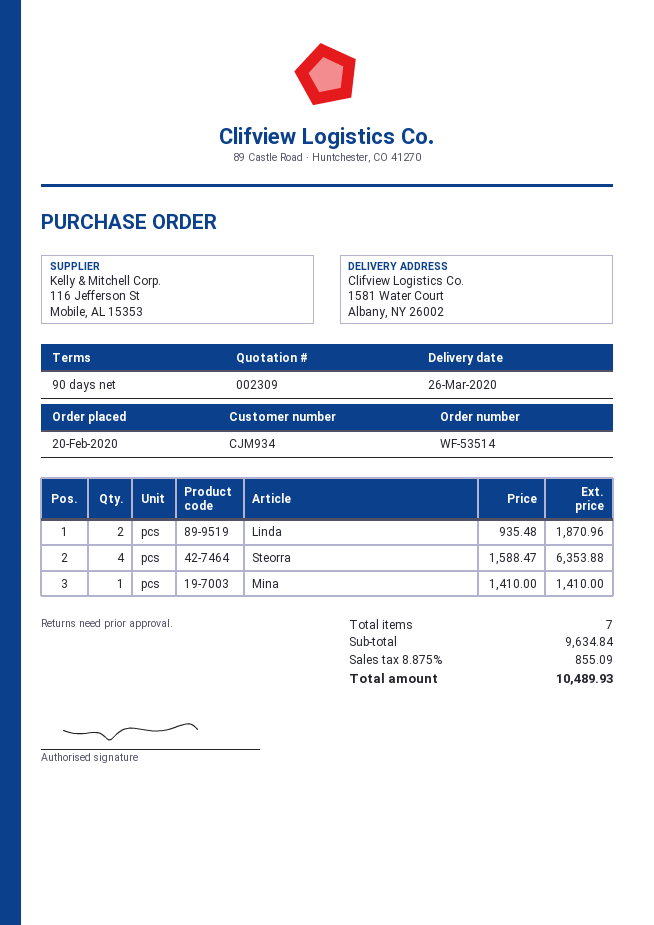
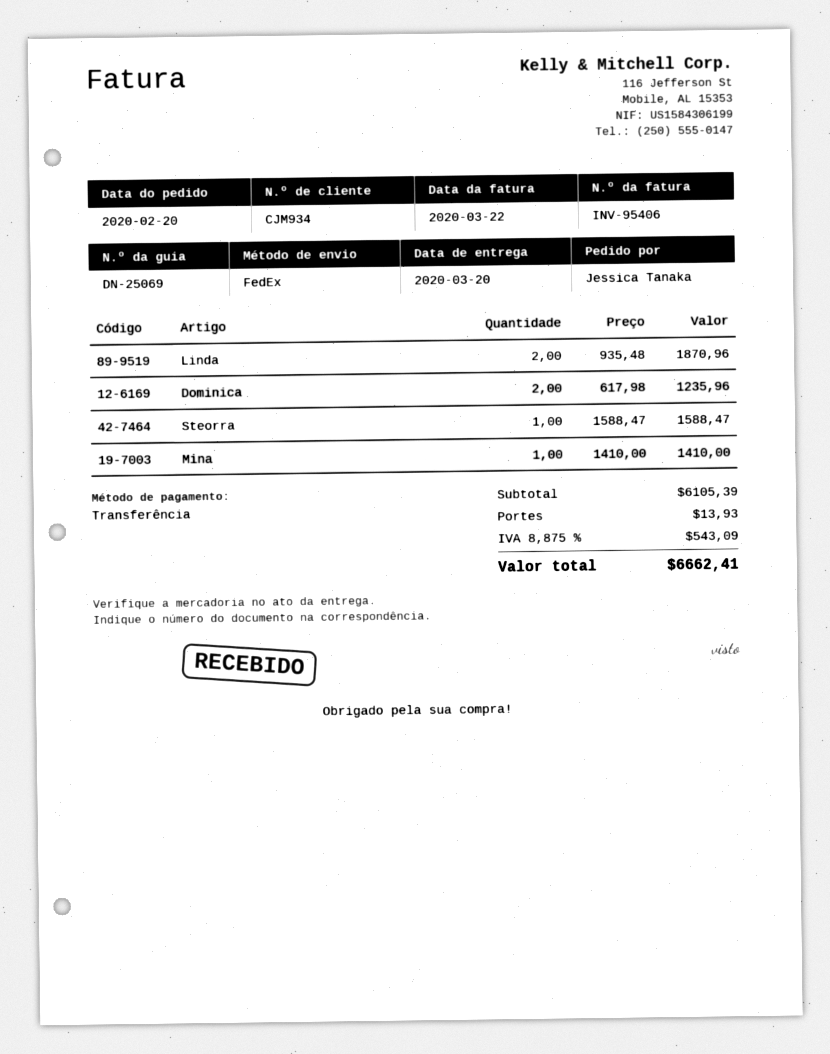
delivery date: 2020-03-26 -> 2020-03-20
Steorra: 4 x 1588.47 = 6353.88 -> 1 x 1588.47 = 1588.47
Dominica: none -> 2 x 617.98 = 1235.96
subtotal: 9634.84 -> 6105.39
shipping: none -> 13.93
tax: 8.875% = 855.09 -> 8.875% = 543.09
total: 10489.93 -> 6662.41

